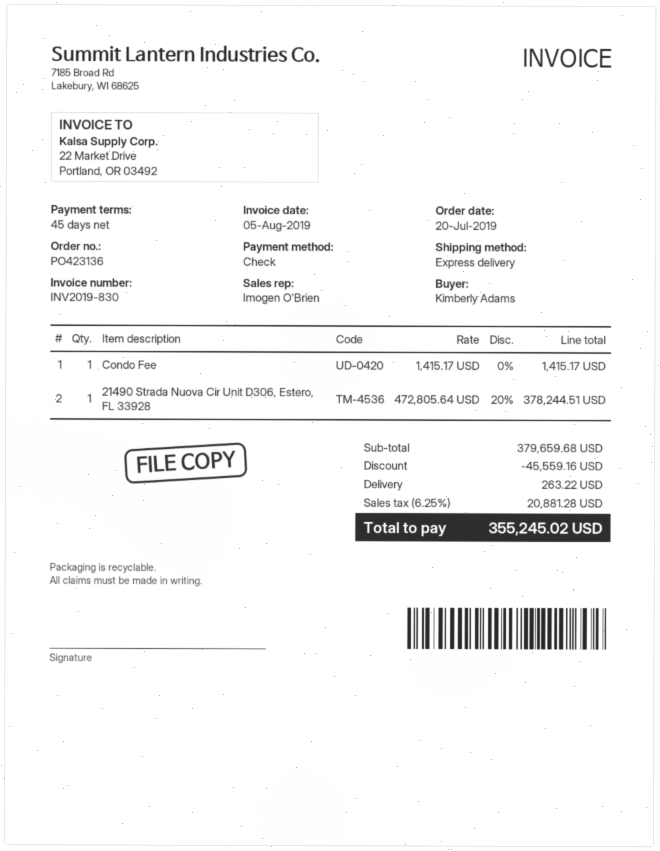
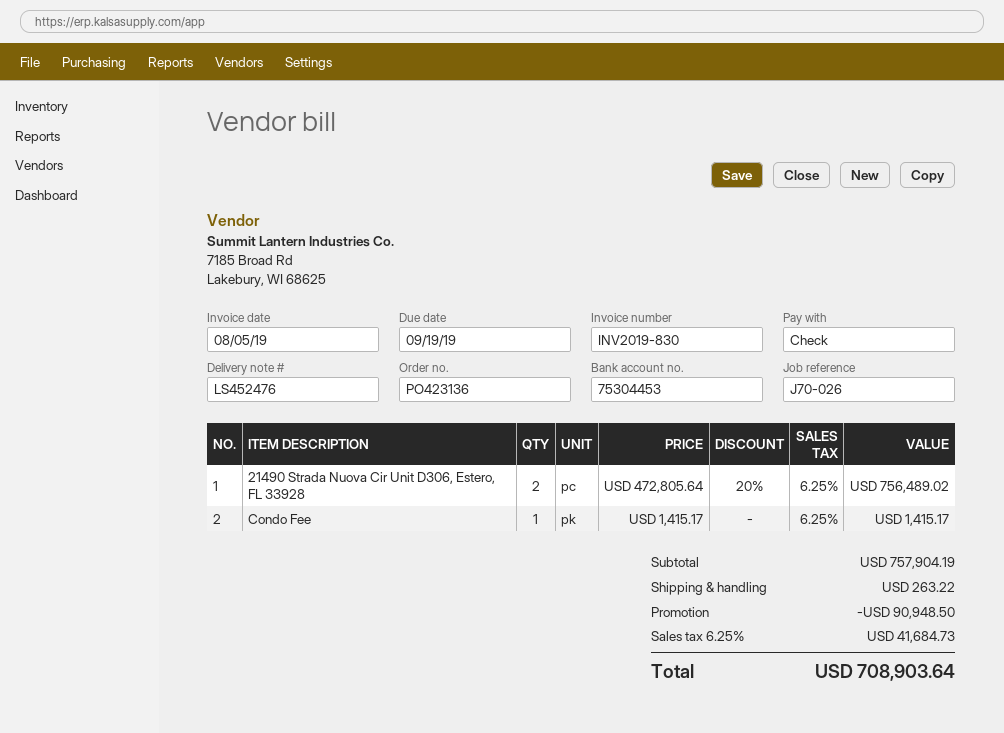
21490 Strada Nuova Cir Unit D306, Estero, FL 33928: 1 x 472805.64 - 20% = 378244.51 -> 2 x 472805.64 - 20% = 756489.02
subtotal: 379659.68 -> 757904.19
discount: 45559.16 -> 90948.50
tax: 6.25% = 20881.28 -> 6.25% = 41684.73
total: 355245.02 -> 708903.64

